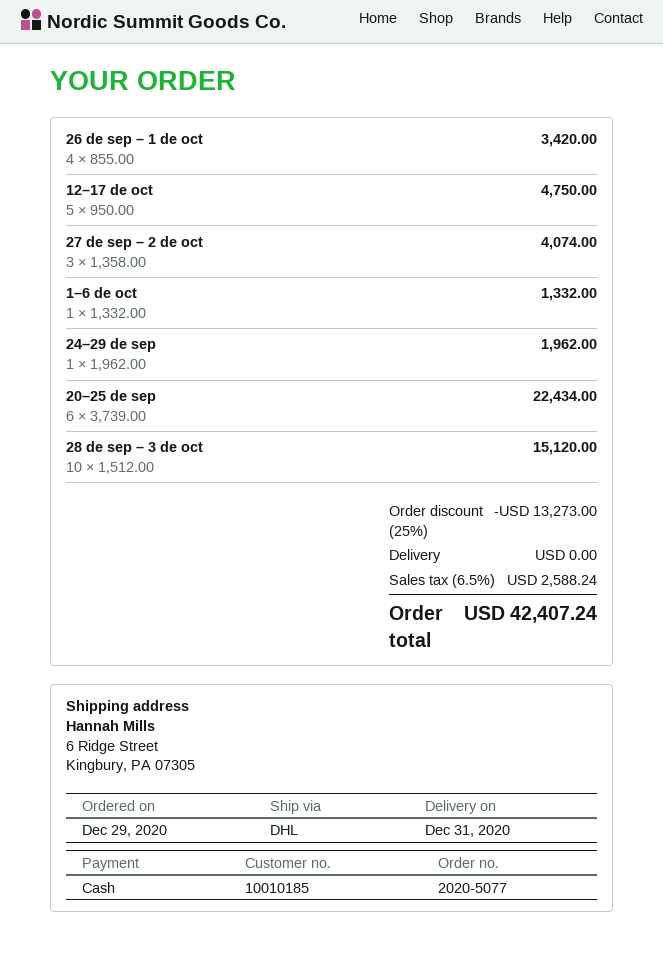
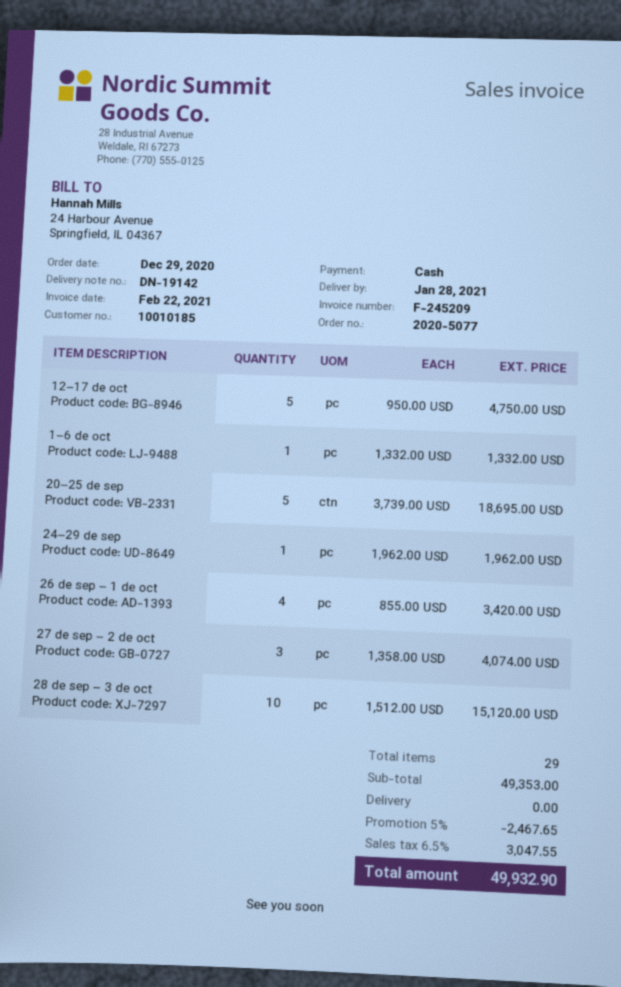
delivery date: 2020-12-31 -> 2021-01-28
20–25 de sep: 6 x 3739.00 = 22434.00 -> 5 x 3739.00 = 18695.00
discount: 25% = 13273.00 -> 5% = 2467.65
tax: 6.5% = 2588.24 -> 6.5% = 3047.55
total: 42407.24 -> 49932.90

